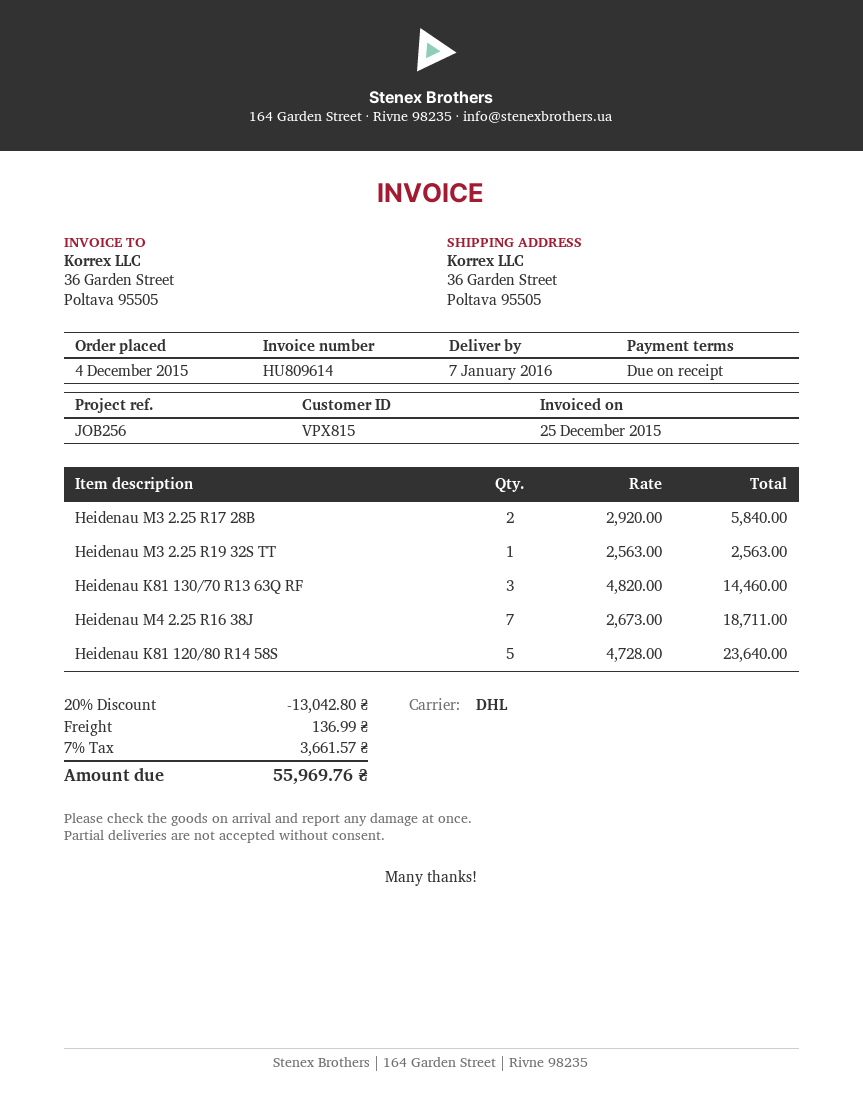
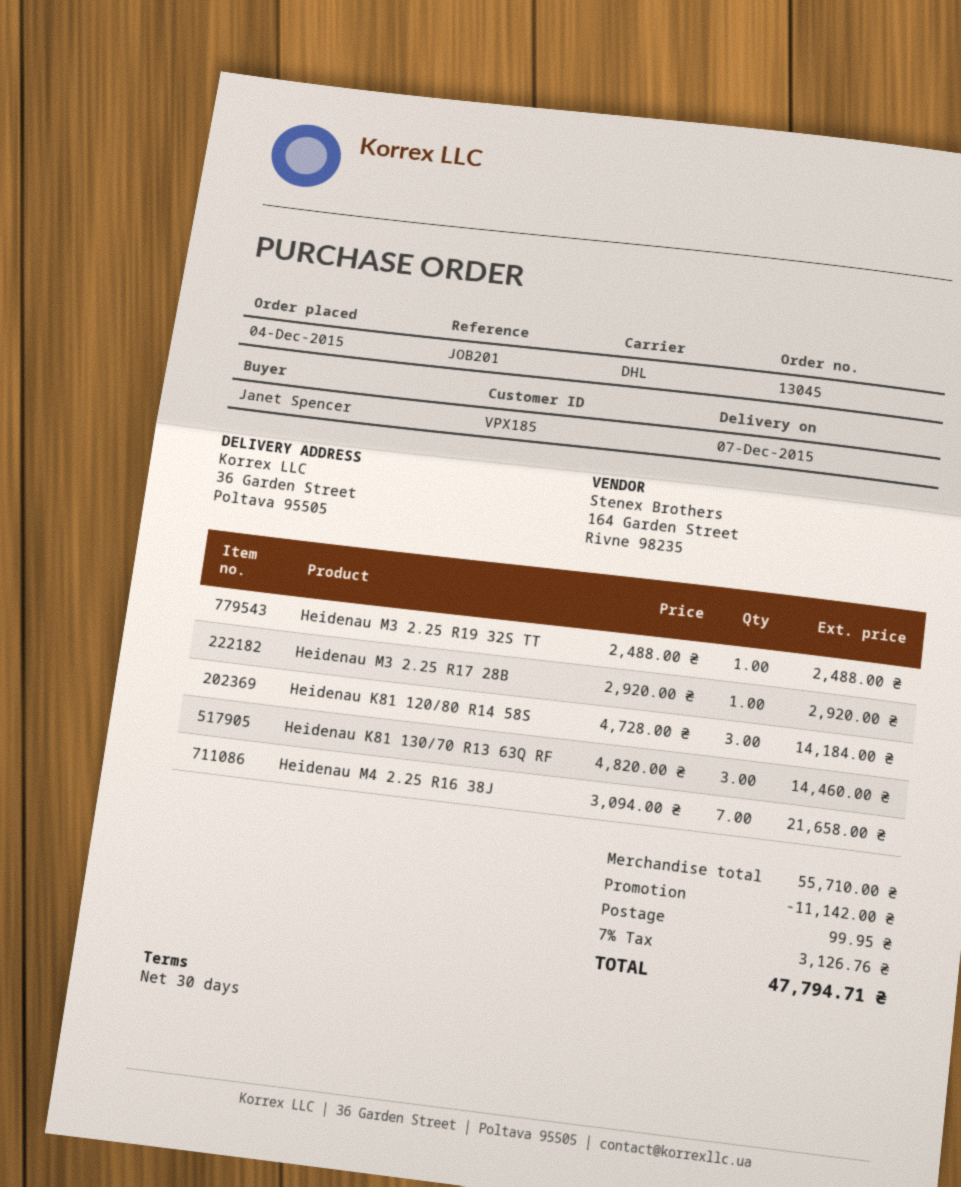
delivery date: 2016-01-07 -> 2015-12-07
payment terms: on receipt -> 30 days
customer number: VPX815 -> VPX185
reference: JOB256 -> JOB201
Heidenau M3 2.25 R17 28B: 2 x 2920.00 = 5840.00 -> 1 x 2920.00 = 2920.00
Heidenau M3 2.25 R19 32S TT: 1 x 2563.00 = 2563.00 -> 1 x 2488.00 = 2488.00
Heidenau M4 2.25 R16 38J: 7 x 2673.00 = 18711.00 -> 7 x 3094.00 = 21658.00
Heidenau K81 120/80 R14 58S: 5 x 4728.00 = 23640.00 -> 3 x 4728.00 = 14184.00
discount: 13042.80 -> 11142.00
shipping: 136.99 -> 99.95
tax: 7% = 3661.57 -> 7% = 3126.76
total: 55969.76 -> 47794.71

